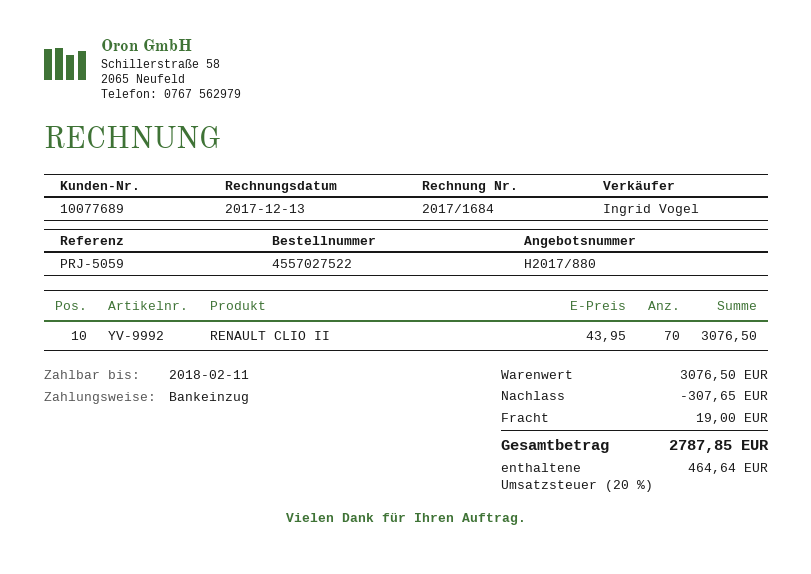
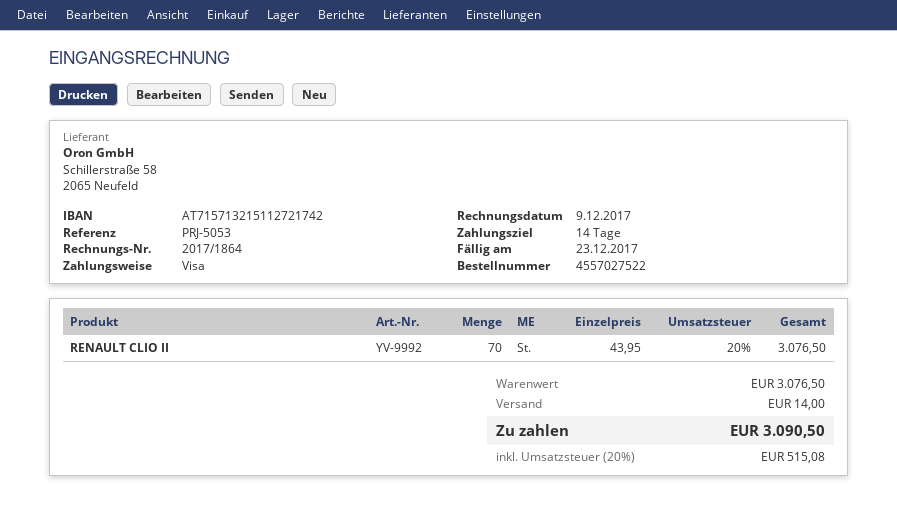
invoice number: 2017/1684 -> 2017/1864
invoice date: 2017-12-13 -> 2017-12-09
due date: 2018-02-11 -> 2017-12-23
reference: PRJ-5059 -> PRJ-5053
payment method: direct debit -> Visa
discount: 307.65 -> none
shipping: 19.00 -> 14.00
tax: 20% = 464.64 -> 20% = 515.08
total: 2787.85 -> 3090.50

